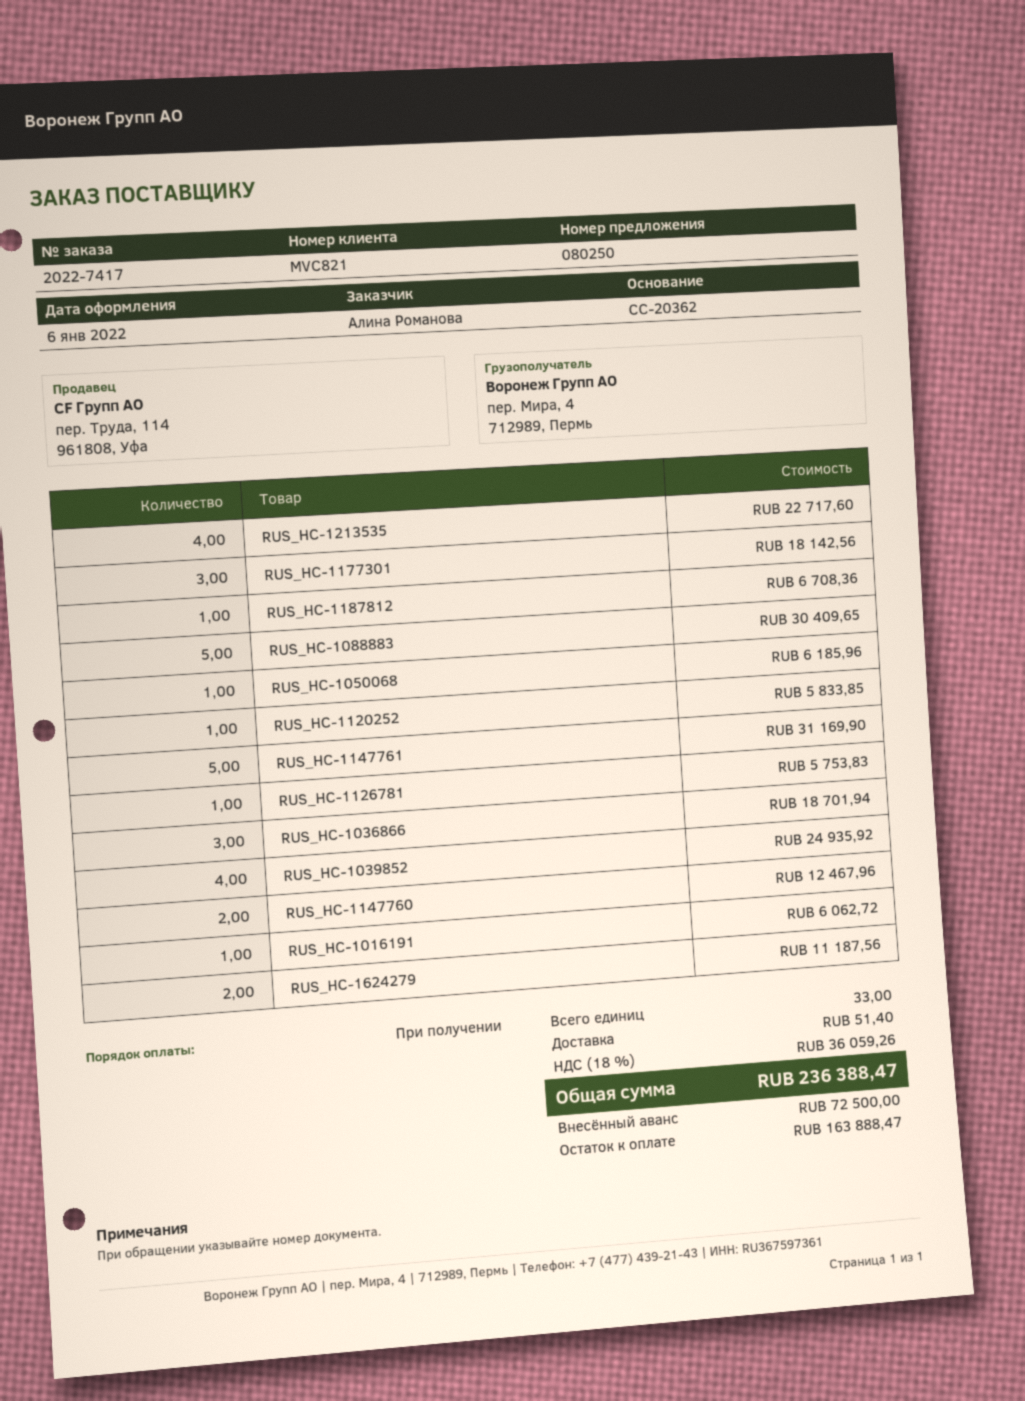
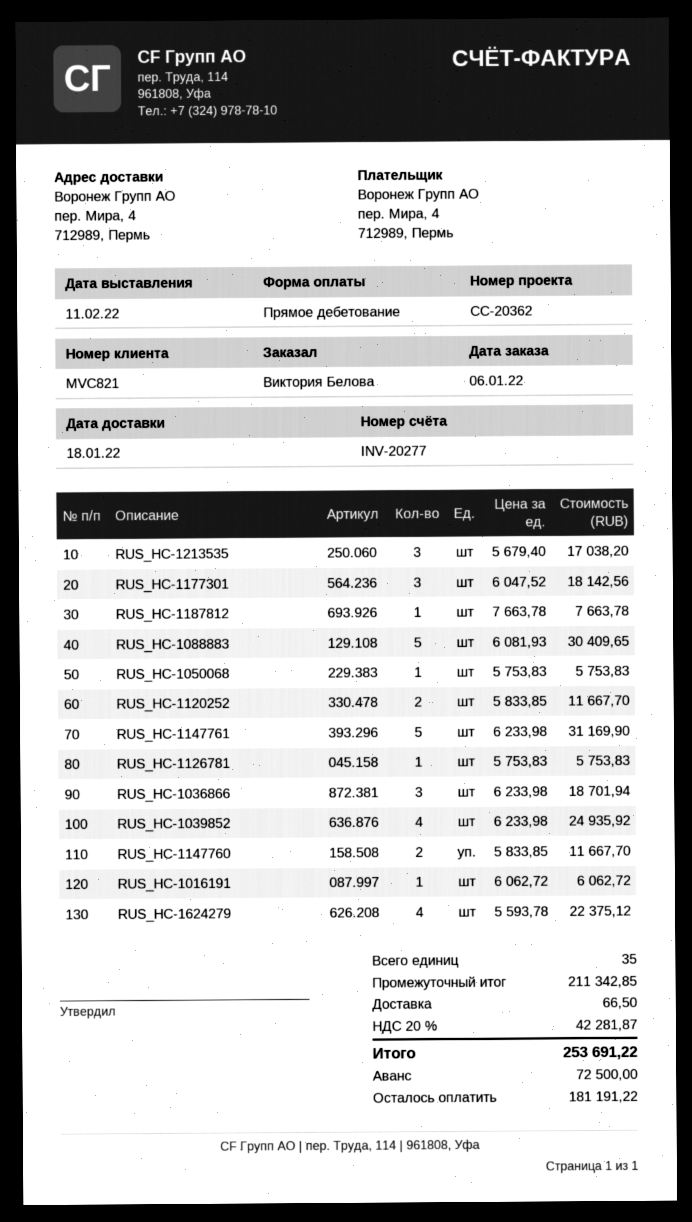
ordered by: Алина Романова -> Виктория Белова
RUS_НС-1213535: 4 for 22717.60 -> 3 for 17038.20
RUS_НС-1187812: 1 for 6708.36 -> 1 for 7663.78
RUS_НС-1050068: 1 for 6185.96 -> 1 for 5753.83
RUS_НС-1120252: 1 for 5833.85 -> 2 for 11667.70
RUS_НС-1147760: 2 for 12467.96 -> 2 for 11667.70
RUS_НС-1624279: 2 for 11187.56 -> 4 for 22375.12
total quantity: 33 -> 35
shipping: 51.40 -> 66.50
tax: 18% = 36059.26 -> 20% = 42281.87
total: 236388.47 -> 253691.22
balance: 163888.47 -> 181191.22

